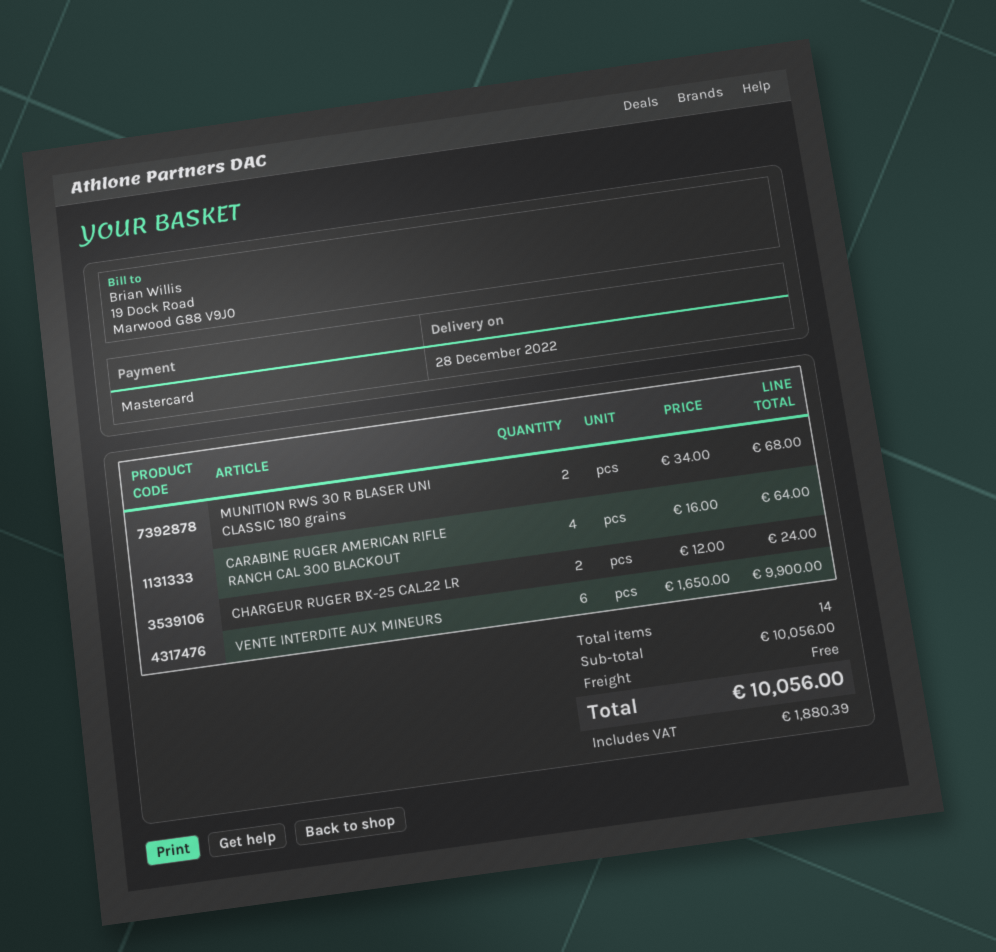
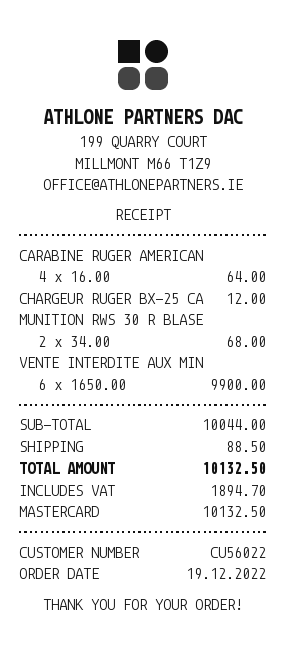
CHARGEUR RUGER BX-25 CAL.22 LR: 2 x 12.00 = 24.00 -> 1 x 12.00 = 12.00
subtotal: 10056.00 -> 10044.00
shipping: 0.00 -> 88.50
tax: 1880.39 -> 1894.70
total: 10056.00 -> 10132.50

